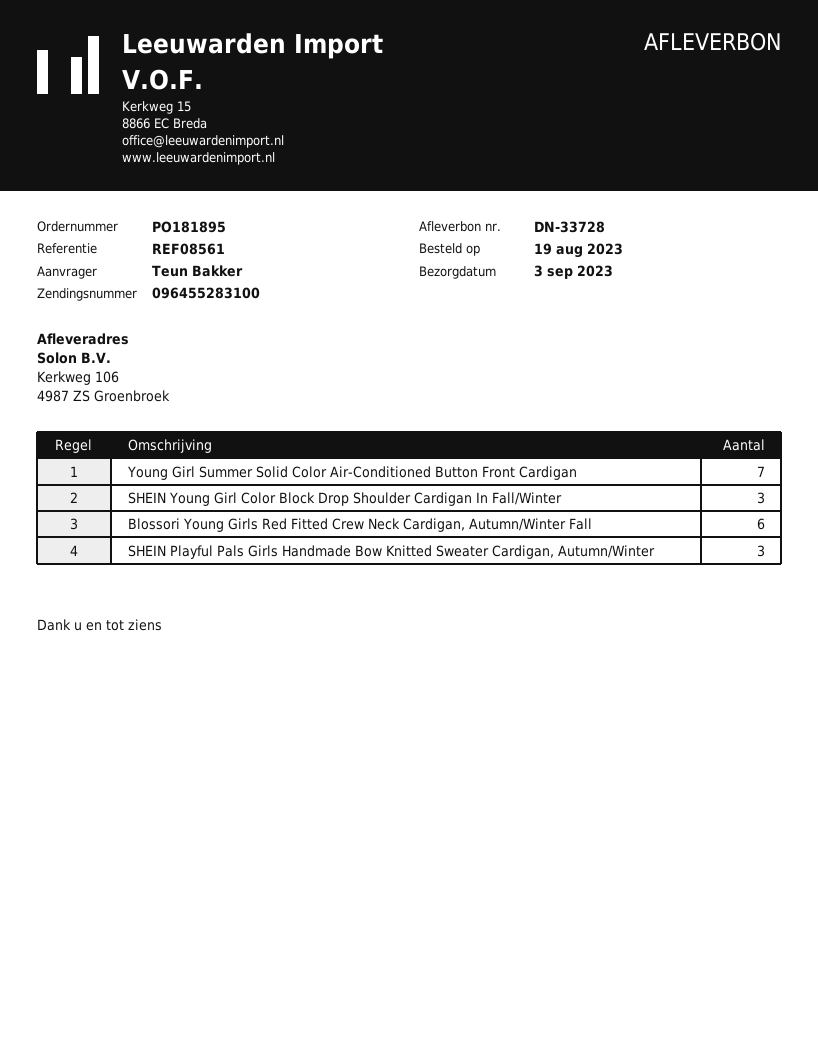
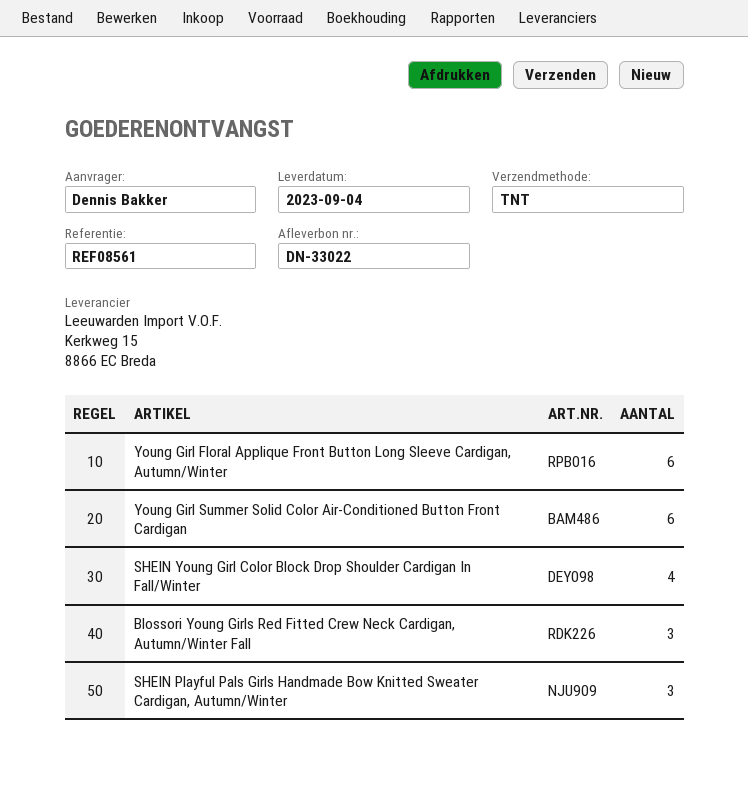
delivery note number: DN-33728 -> DN-33022
delivery date: 2023-09-03 -> 2023-09-04
ordered by: Teun Bakker -> Dennis Bakker
Young Girl Summer Solid Color Air-Conditioned Button Front Cardigan: 7 -> 6
SHEIN Young Girl Color Block Drop Shoulder Cardigan In Fall/Winter: 3 -> 4
Blossori Young Girls Red Fitted Crew Neck Cardigan, Autumn/Winter Fall: 6 -> 3
Young Girl Floral Applique Front Button Long Sleeve Cardigan, Autumn/Winter: none -> 6

